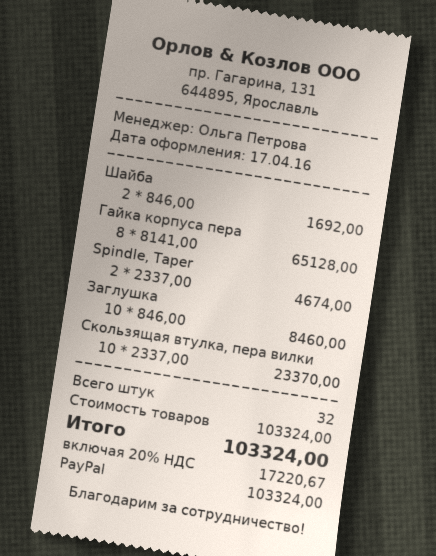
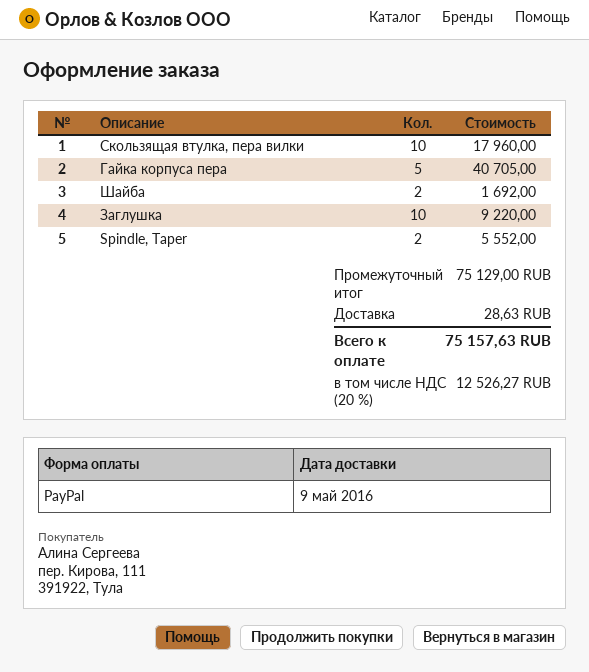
Гайка корпуса пера: 8 for 65128.00 -> 5 for 40705.00
Spindle, Taper: 2 for 4674.00 -> 2 for 5552.00
Заглушка: 10 for 8460.00 -> 10 for 9220.00
Скользящая втулка, пера вилки: 10 for 23370.00 -> 10 for 17960.00
subtotal: 103324.00 -> 75129.00
shipping: none -> 28.63
tax: 20% = 17220.67 -> 20% = 12526.27
total: 103324.00 -> 75157.63

